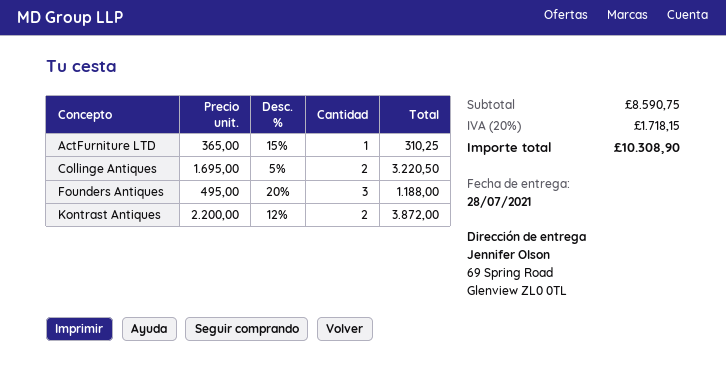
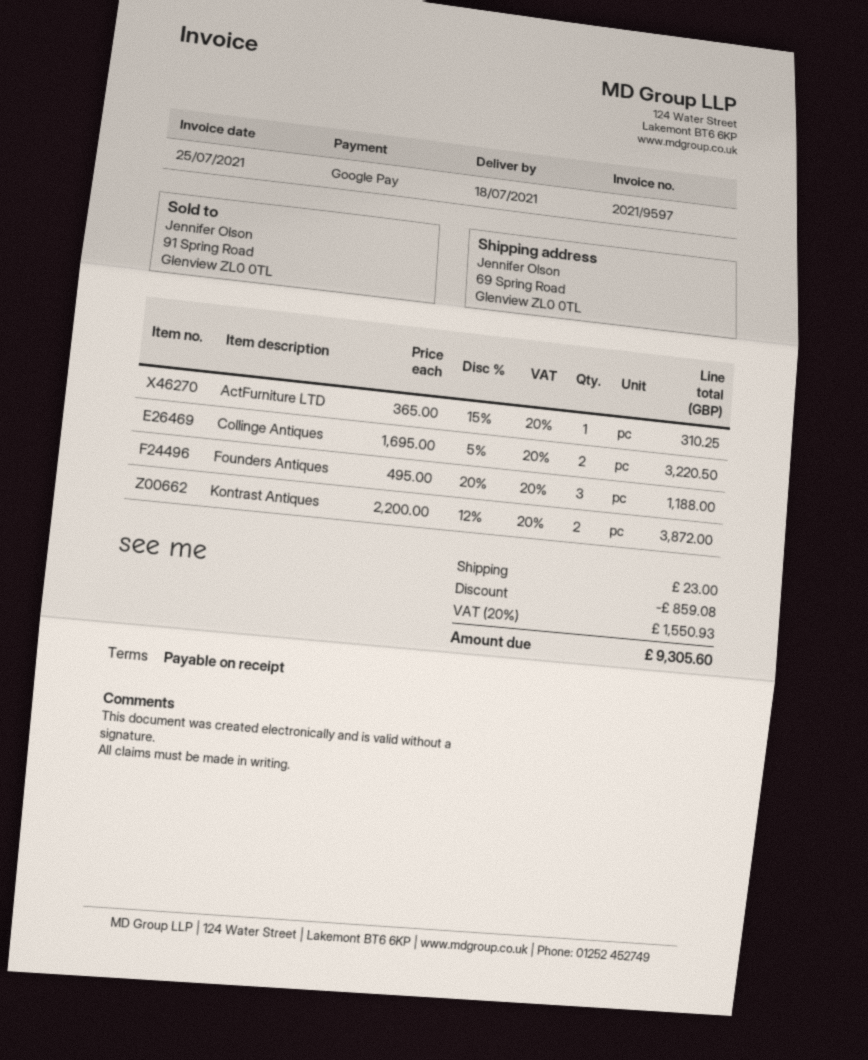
delivery date: 2021-07-28 -> 2021-07-18
discount: none -> 859.08
shipping: none -> 23.00
tax: 20% = 1718.15 -> 20% = 1550.93
total: 10308.90 -> 9305.60

